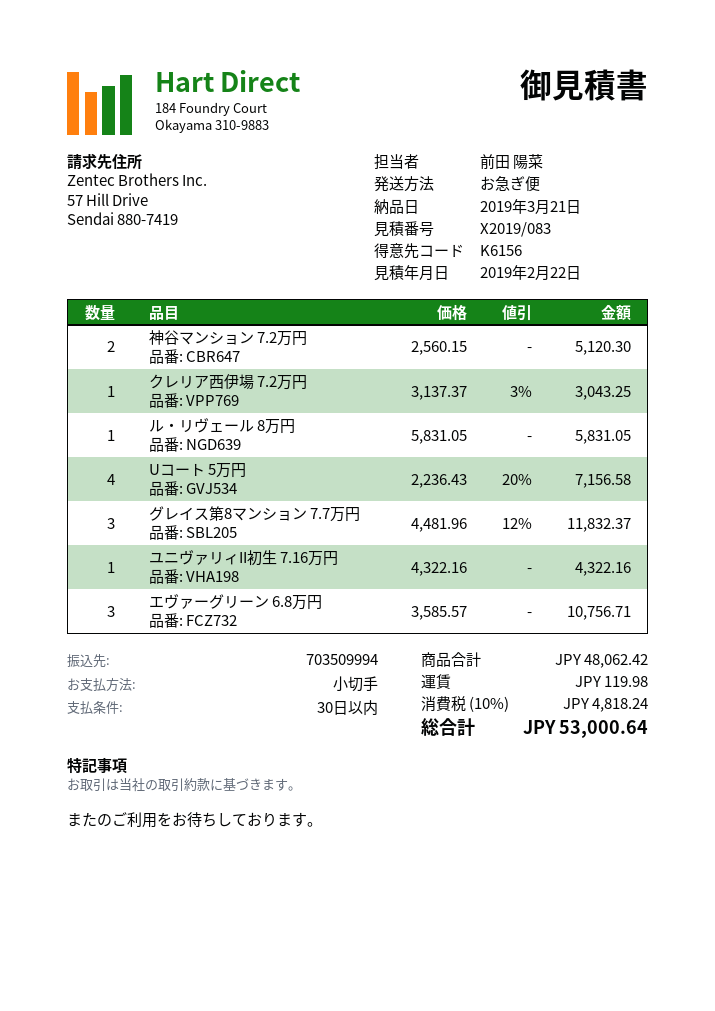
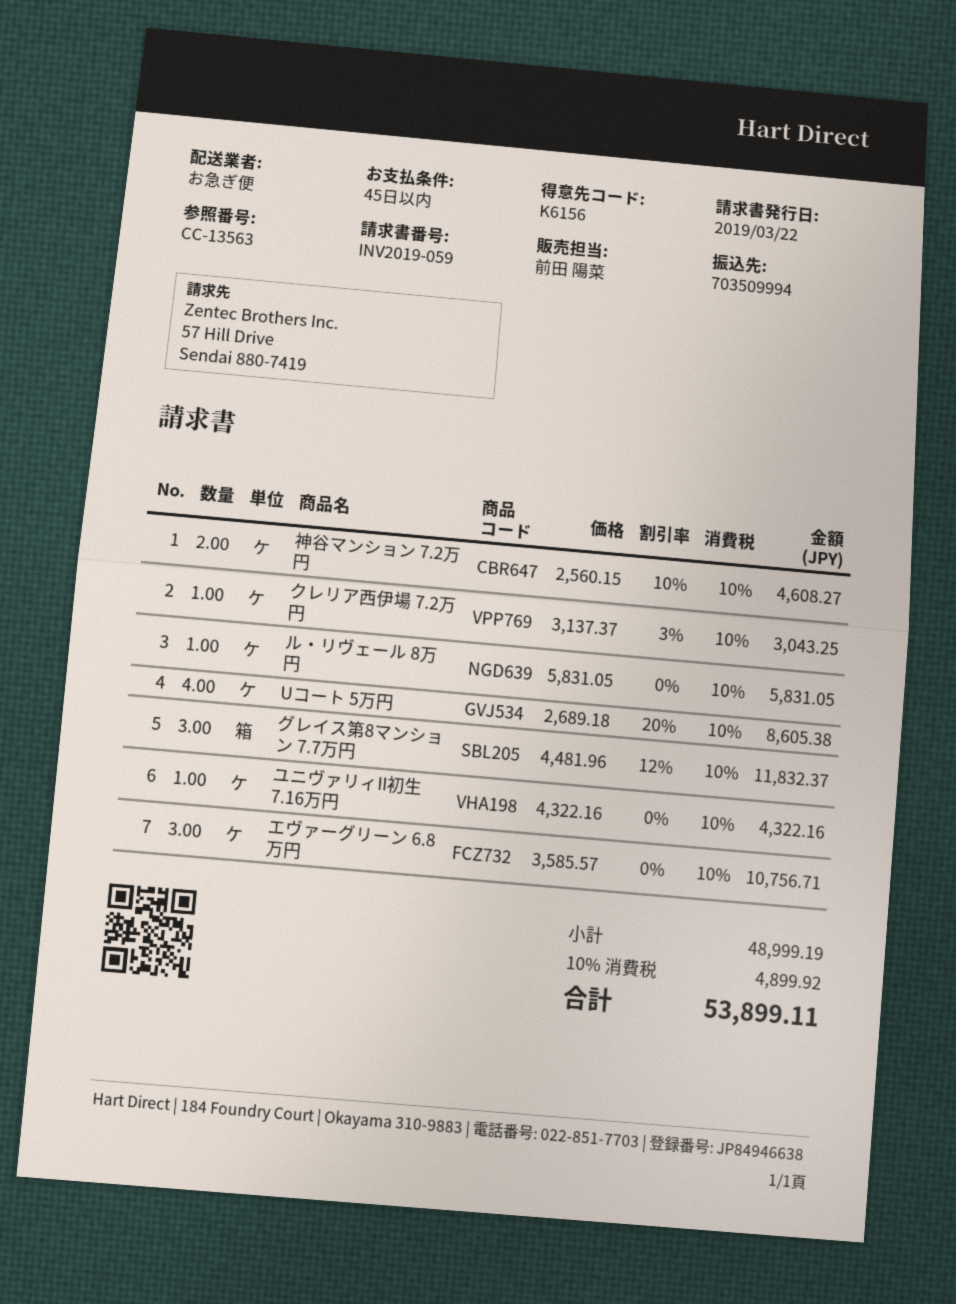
payment terms: 30 days -> 45 days
神谷マンション 7.2万円: 2 x 2560.15 = 5120.30 -> 2 x 2560.15 - 10% = 4608.27
Uコート 5万円: 4 x 2236.43 - 20% = 7156.58 -> 4 x 2689.18 - 20% = 8605.38
subtotal: 48062.42 -> 48999.19
shipping: 119.98 -> none
tax: 10% = 4818.24 -> 10% = 4899.92
total: 53000.64 -> 53899.11

